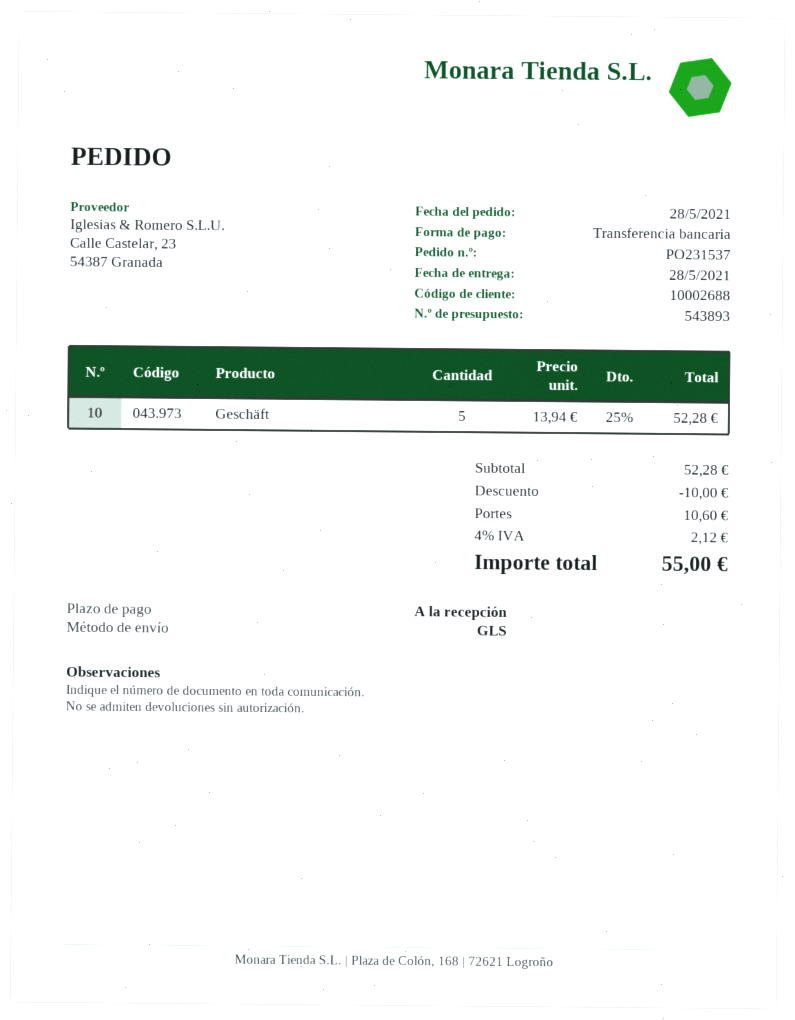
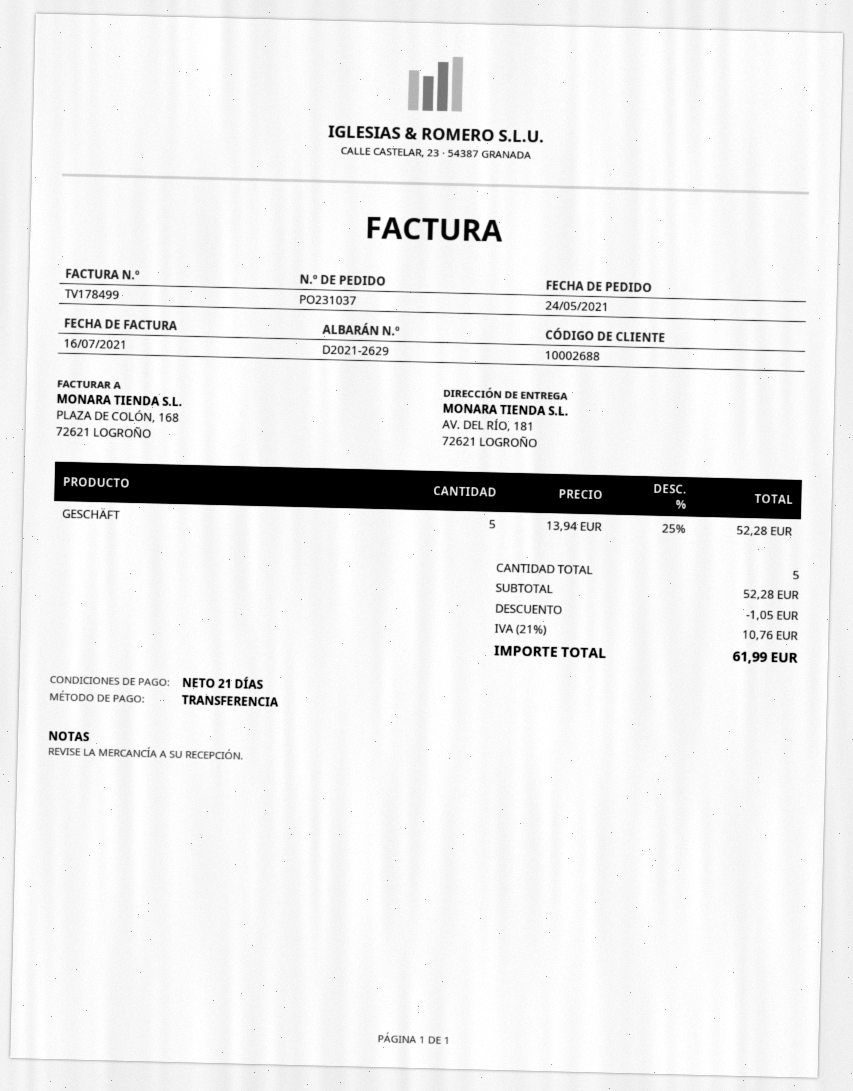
order number: PO231537 -> PO231037
order date: 2021-05-28 -> 2021-05-24
payment terms: on receipt -> 21 days
discount: 10.00 -> 1.05
shipping: 10.60 -> none
tax: 4% = 2.12 -> 21% = 10.76
total: 55.00 -> 61.99

